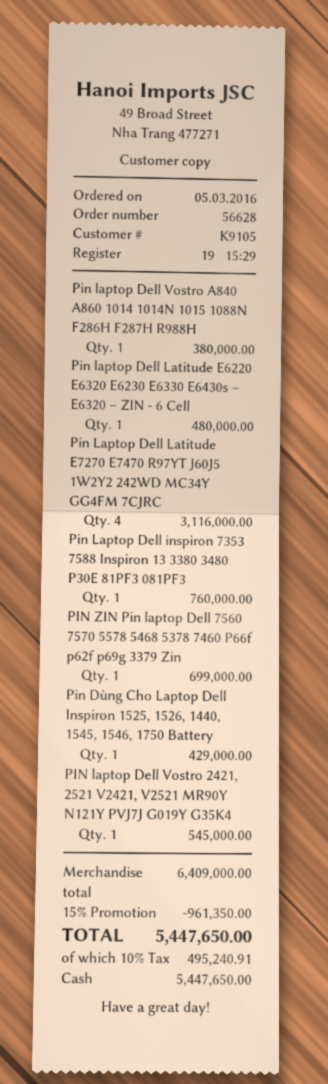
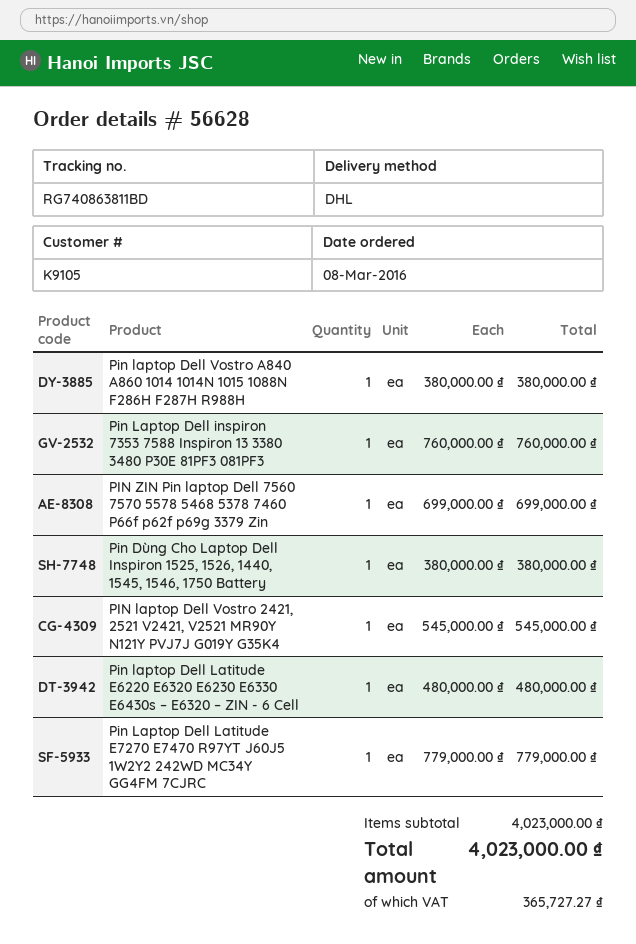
order date: 2016-03-05 -> 2016-03-08
Pin Laptop Dell Latitude E7270 E7470 R97YT J60J5 1W2Y2 242WD MC34Y GG4FM 7CJRC: 4 for 3116000.00 -> 1 for 779000.00
Pin Dùng Cho Laptop Dell Inspiron 1525, 1526, 1440, 1545, 1546, 1750 Battery: 1 for 429000.00 -> 1 for 380000.00
subtotal: 6409000.00 -> 4023000.00
discount: 15% = 961350.00 -> none
tax: 495240.91 -> 365727.27
total: 5447650.00 -> 4023000.00

